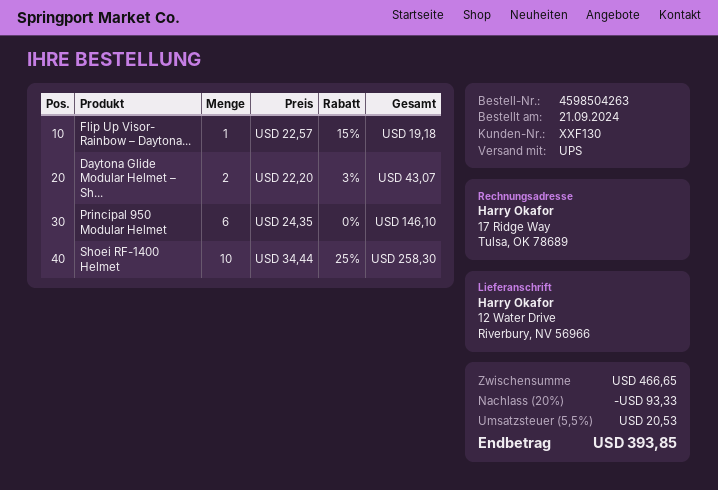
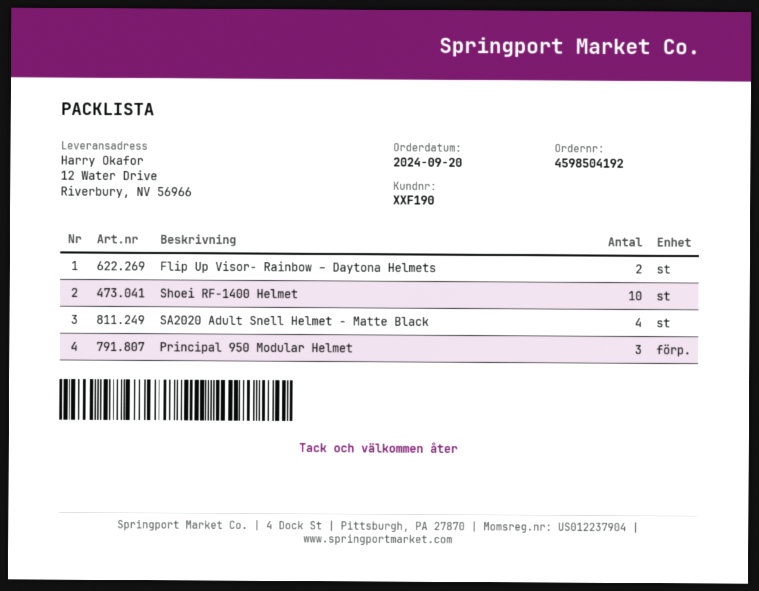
order number: 4598504263 -> 4598504192
order date: 2024-09-21 -> 2024-09-20
customer number: XXF130 -> XXF190
Flip Up Visor- Rainbow – Daytona...: 1 -> 2
Daytona Glide Modular Helmet – Sh...: 2 -> none
Principal 950 Modular Helmet: 6 -> 3
SA2020 Adult Snell Helmet - Matte Black: none -> 4

